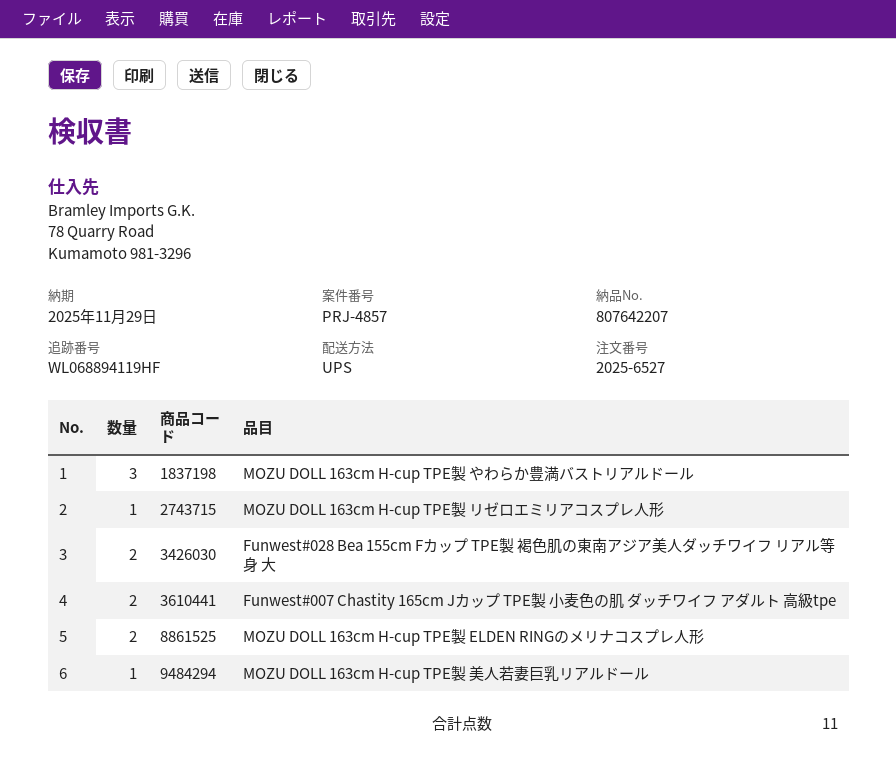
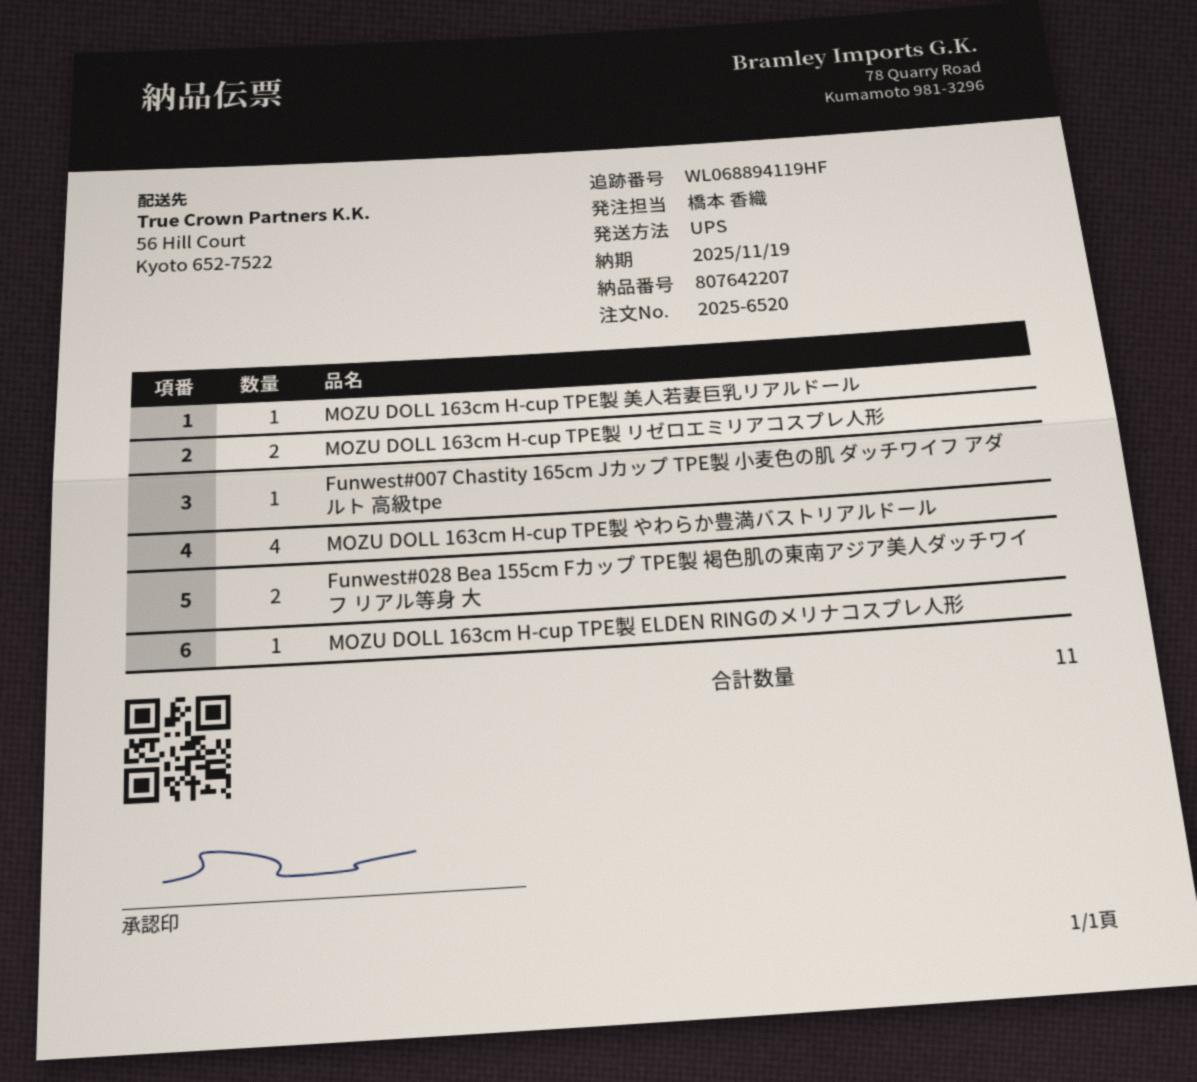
order number: 2025-6527 -> 2025-6520
delivery date: 2025-11-29 -> 2025-11-19
MOZU DOLL 163cm H-cup TPE製 やわらか豊満バストリアルドール: 3 -> 4
MOZU DOLL 163cm H-cup TPE製 リゼロエミリアコスプレ人形: 1 -> 2
Funwest#007 Chastity 165cm Jカップ TPE製 小麦色の肌 ダッチワイフ アダルト 高級tpe: 2 -> 1
MOZU DOLL 163cm H-cup TPE製 ELDEN RINGのメリナコスプレ人形: 2 -> 1

